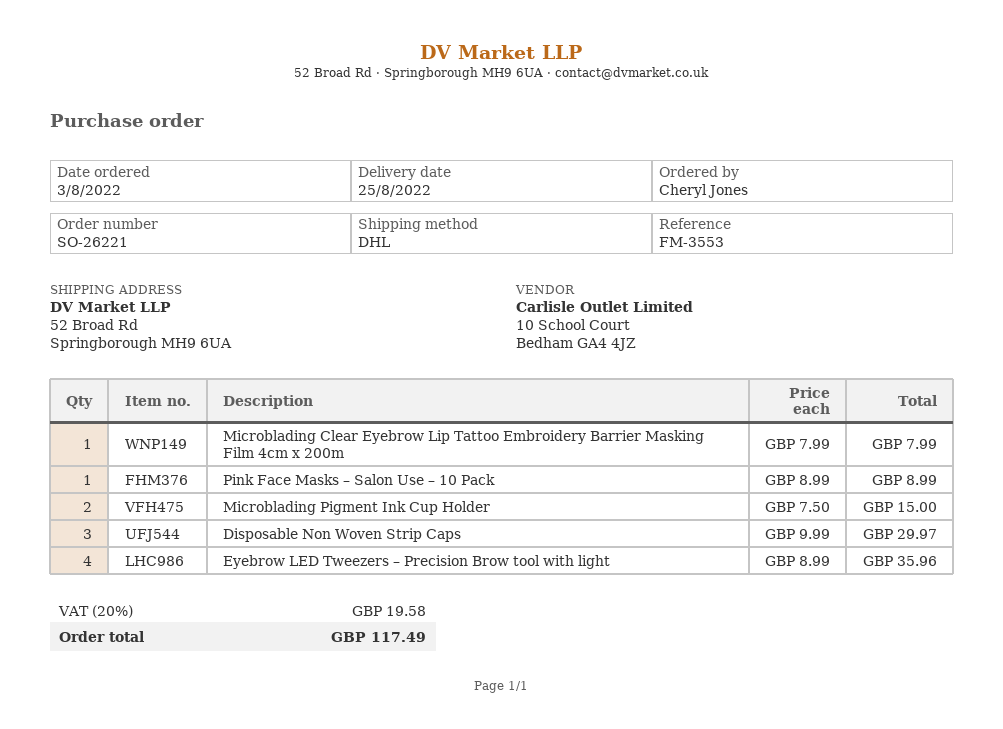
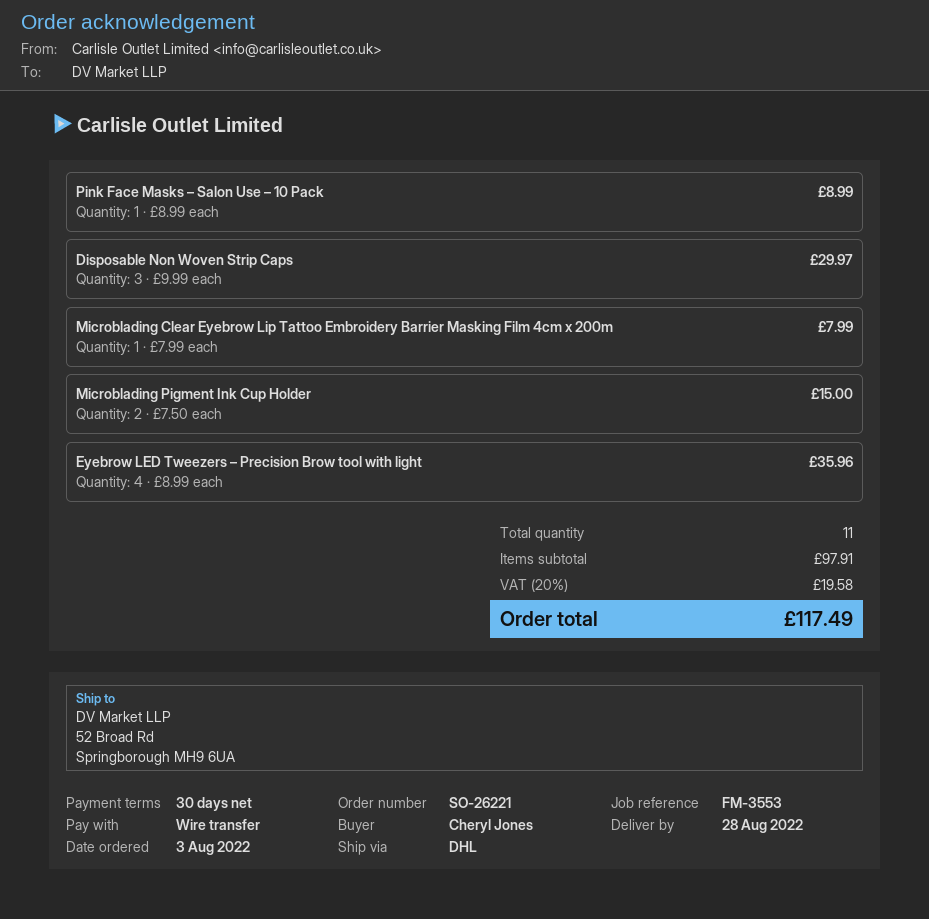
delivery date: 2022-08-25 -> 2022-08-28

